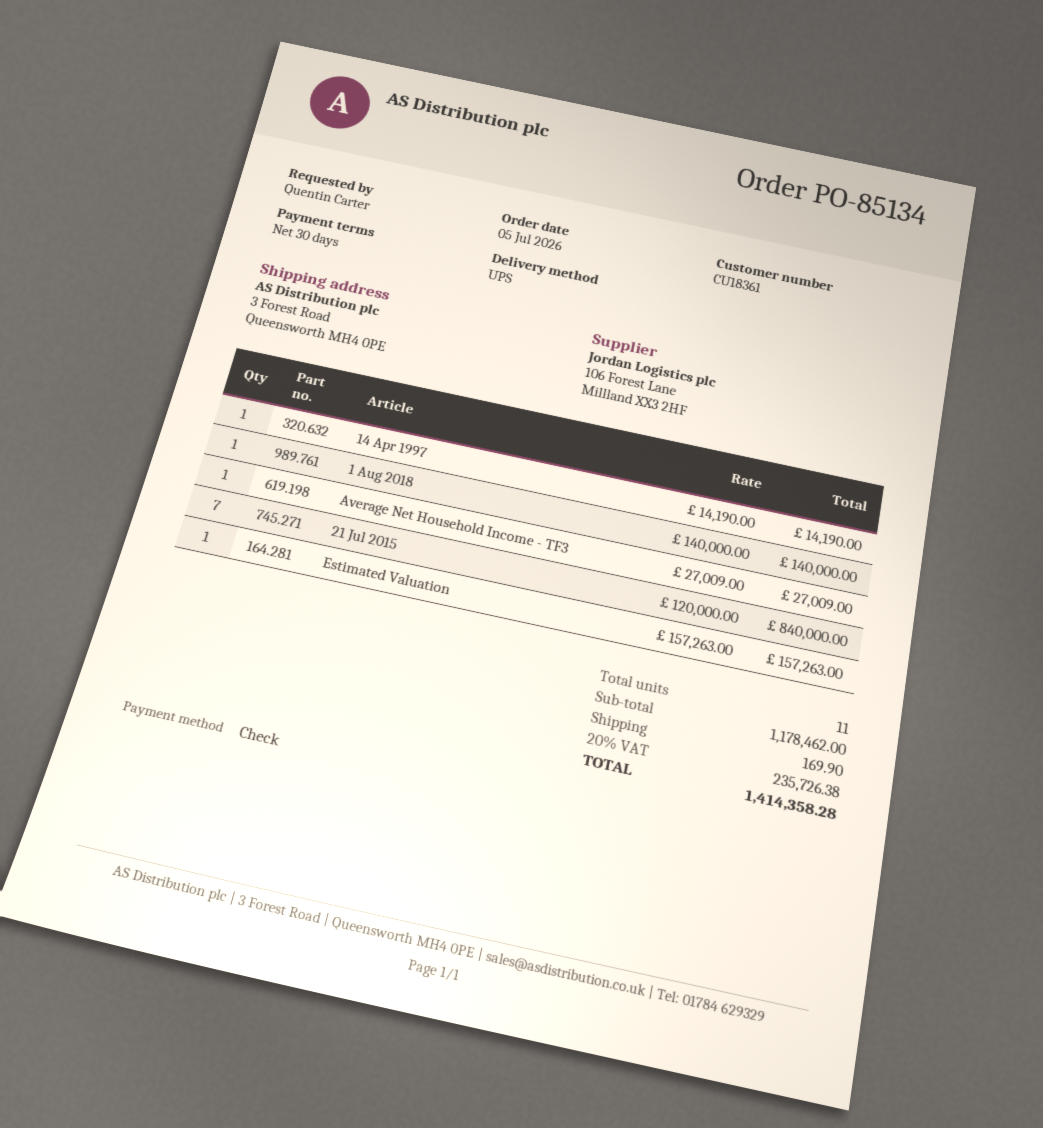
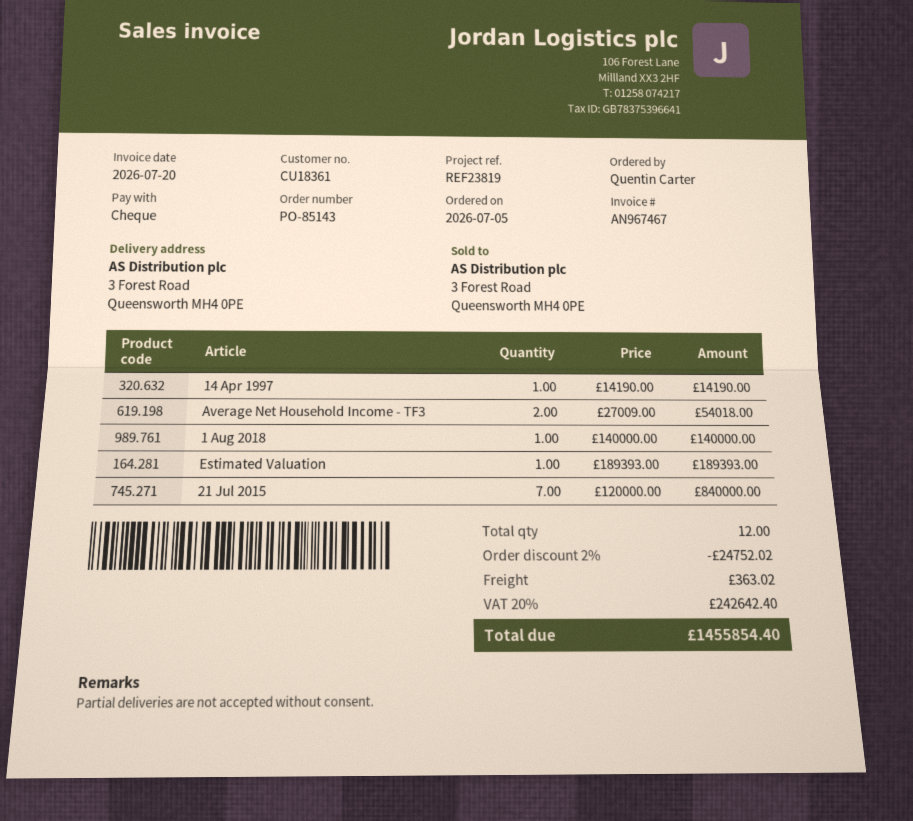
order number: PO-85134 -> PO-85143
Average Net Household Income - TF3: 1 x 27009.00 = 27009.00 -> 2 x 27009.00 = 54018.00
Estimated Valuation: 1 x 157263.00 = 157263.00 -> 1 x 189393.00 = 189393.00
total quantity: 11 -> 12
discount: none -> 2% = 24752.02
shipping: 169.90 -> 363.02
tax: 20% = 235726.38 -> 20% = 242642.40
total: 1414358.28 -> 1455854.40

